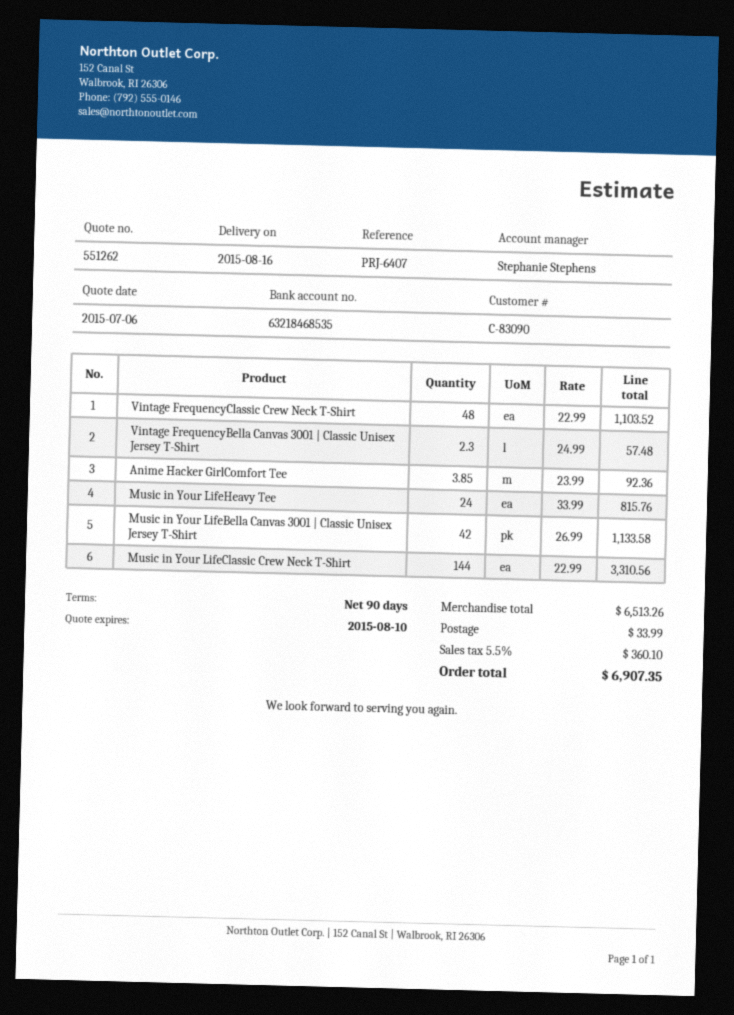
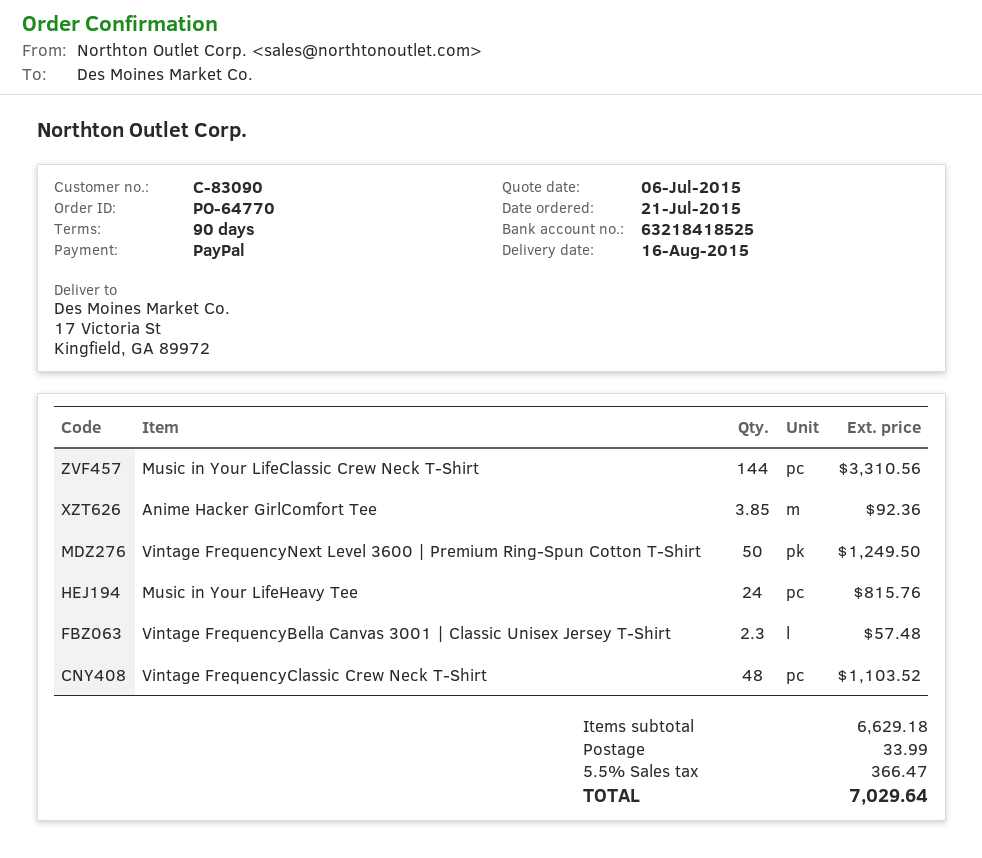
bank account: 63218468535 -> 63218418525
Music in Your LifeBella Canvas 3001 | Classic Unisex Jersey T-Shirt: 42 for 1133.58 -> none
Vintage FrequencyNext Level 3600 | Premium Ring-Spun Cotton T-Shirt: none -> 50 for 1249.50
subtotal: 6513.26 -> 6629.18
tax: 5.5% = 360.10 -> 5.5% = 366.47
total: 6907.35 -> 7029.64

